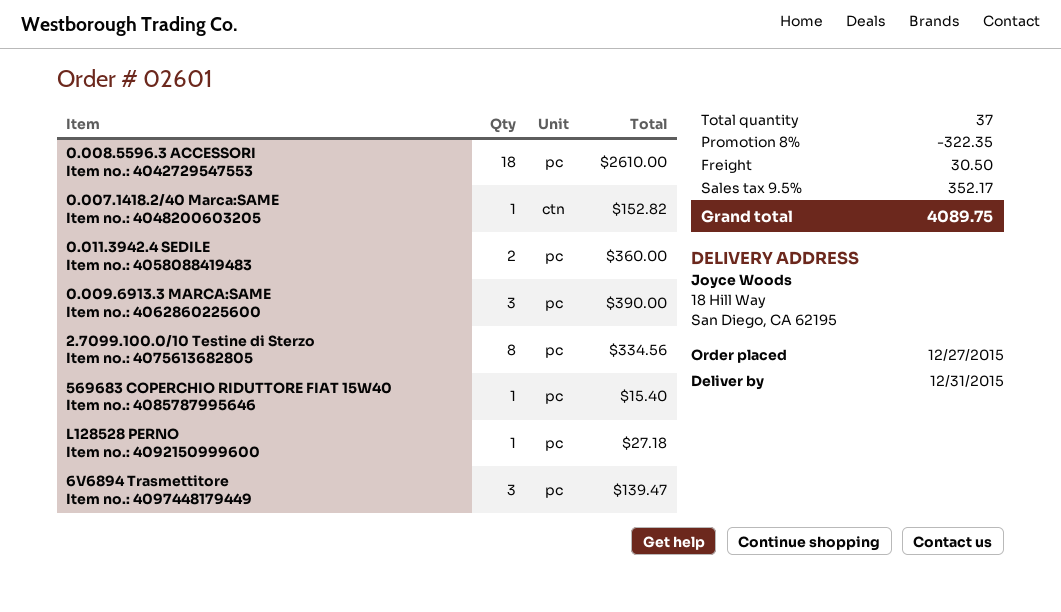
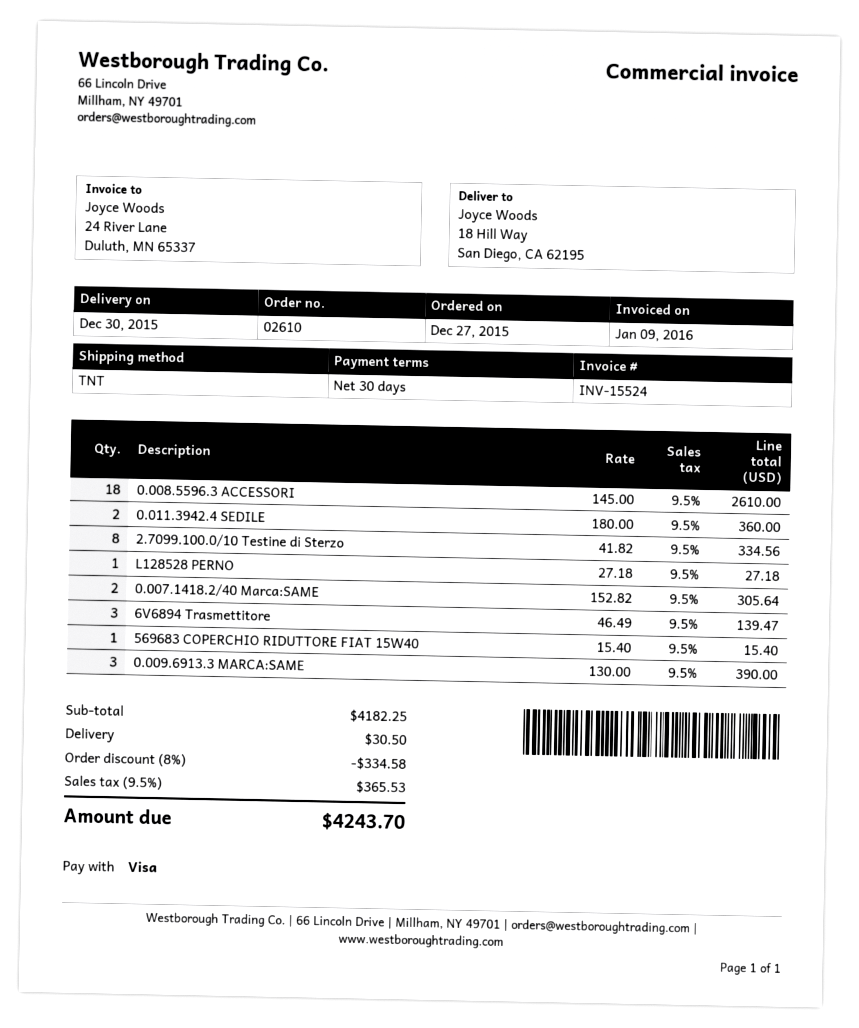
order number: 02601 -> 02610
delivery date: 2015-12-31 -> 2015-12-30
0.007.1418.2/40 Marca:SAME: 1 for 152.82 -> 2 for 305.64
discount: 8% = 322.35 -> 8% = 334.58
tax: 9.5% = 352.17 -> 9.5% = 365.53
total: 4089.75 -> 4243.70

